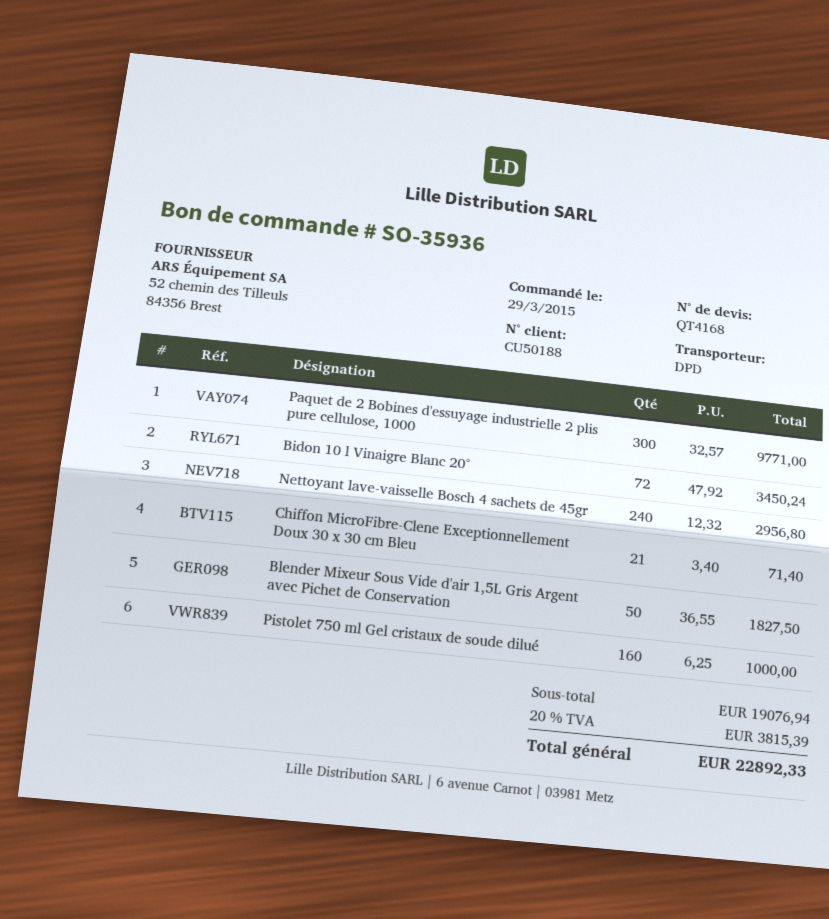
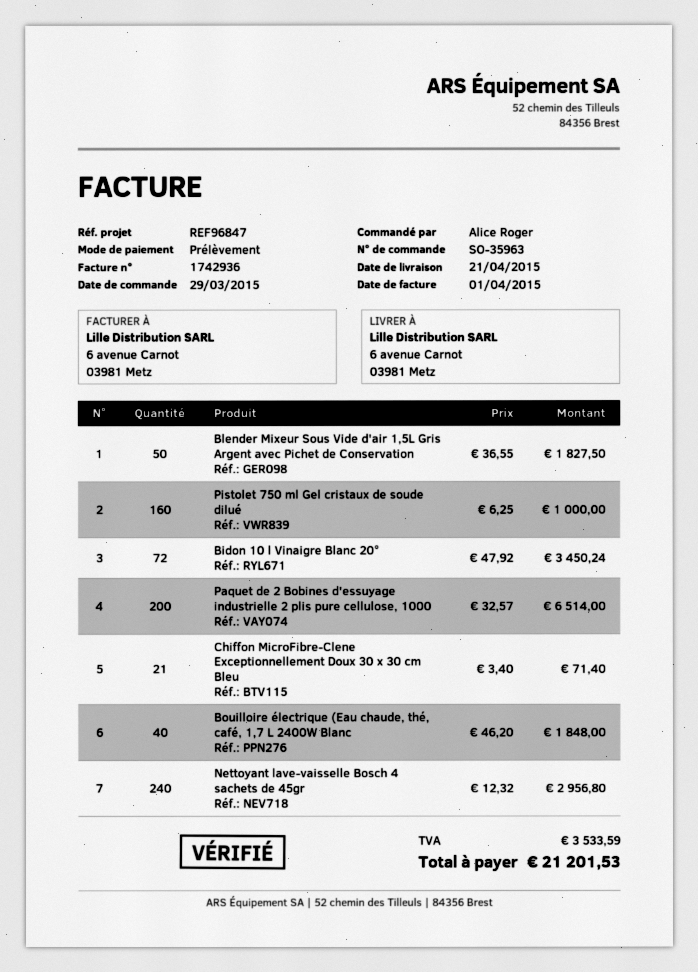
order number: SO-35936 -> SO-35963
Paquet de 2 Bobines d'essuyage industrielle 2 plis pure cellulose, 1000: 300 x 32.57 = 9771.00 -> 200 x 32.57 = 6514.00
Bouilloire électrique (Eau chaude, thé, café, 1,7 L 2400W Blanc: none -> 40 x 46.20 = 1848.00
tax: 3815.39 -> 3533.59
total: 22892.33 -> 21201.53

